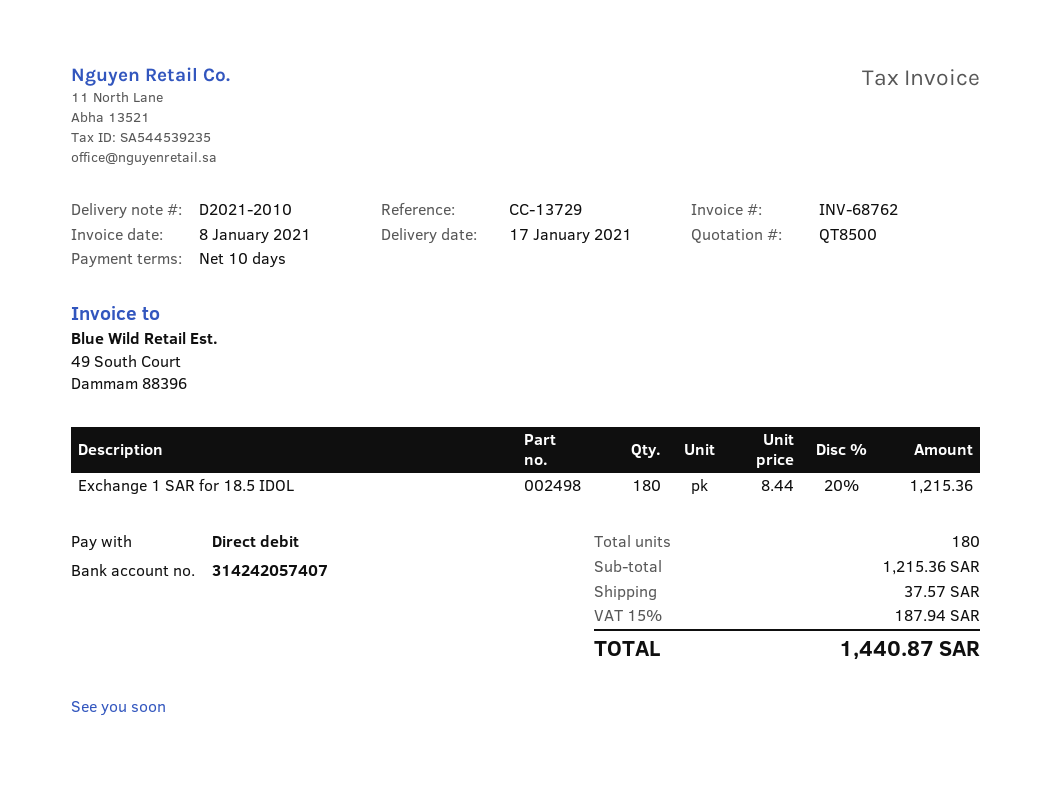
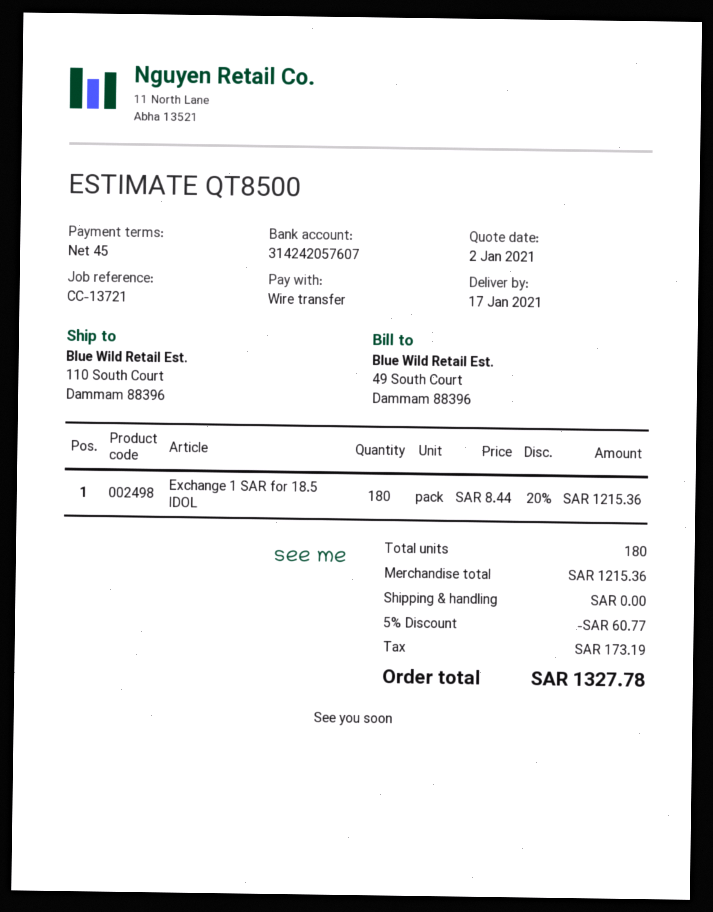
payment terms: 10 days -> 45 days
reference: CC-13729 -> CC-13721
payment method: direct debit -> bank transfer
bank account: 314242057407 -> 314242057607
discount: none -> 5% = 60.77
shipping: 37.57 -> 0.00
tax: 187.94 -> 173.19
total: 1440.87 -> 1327.78

